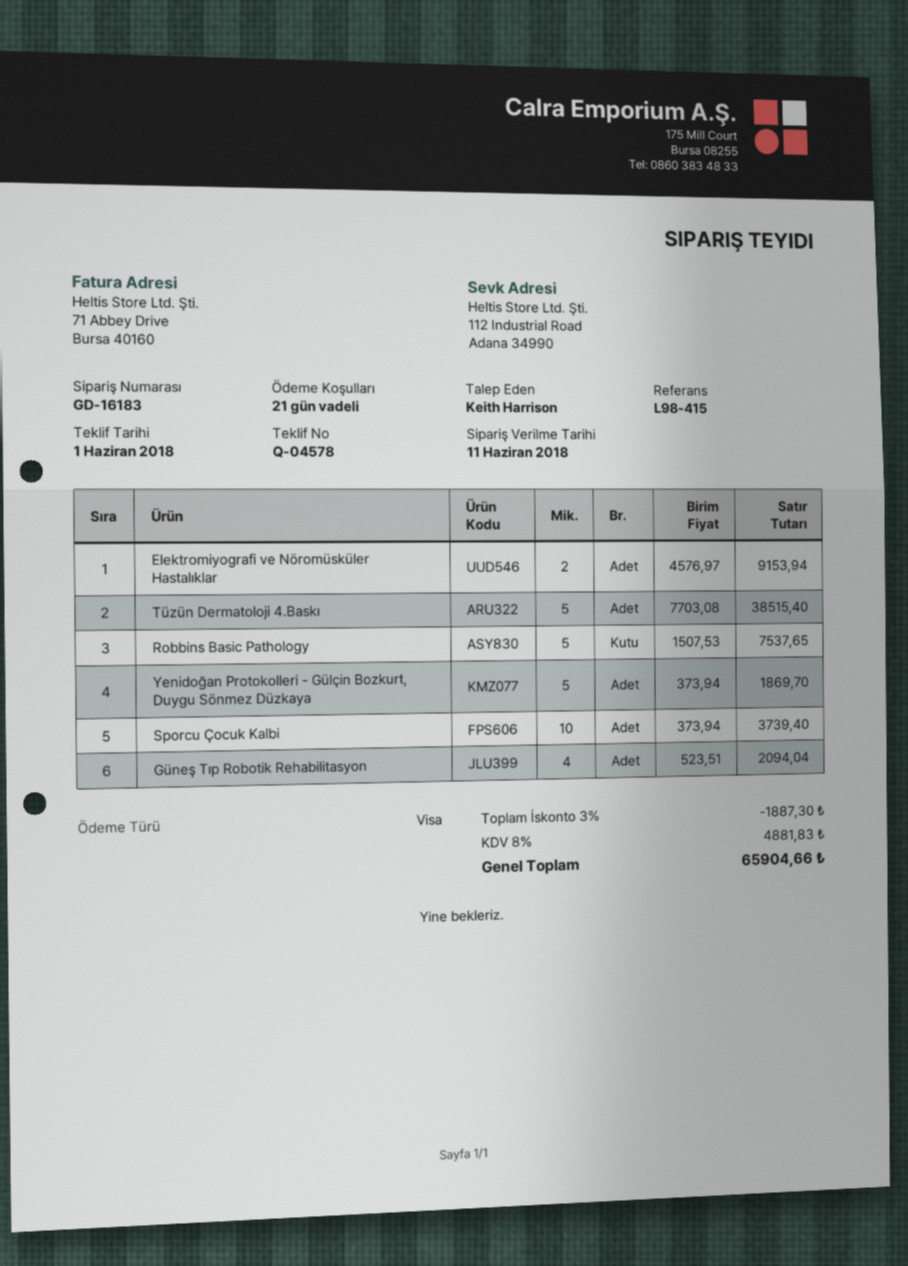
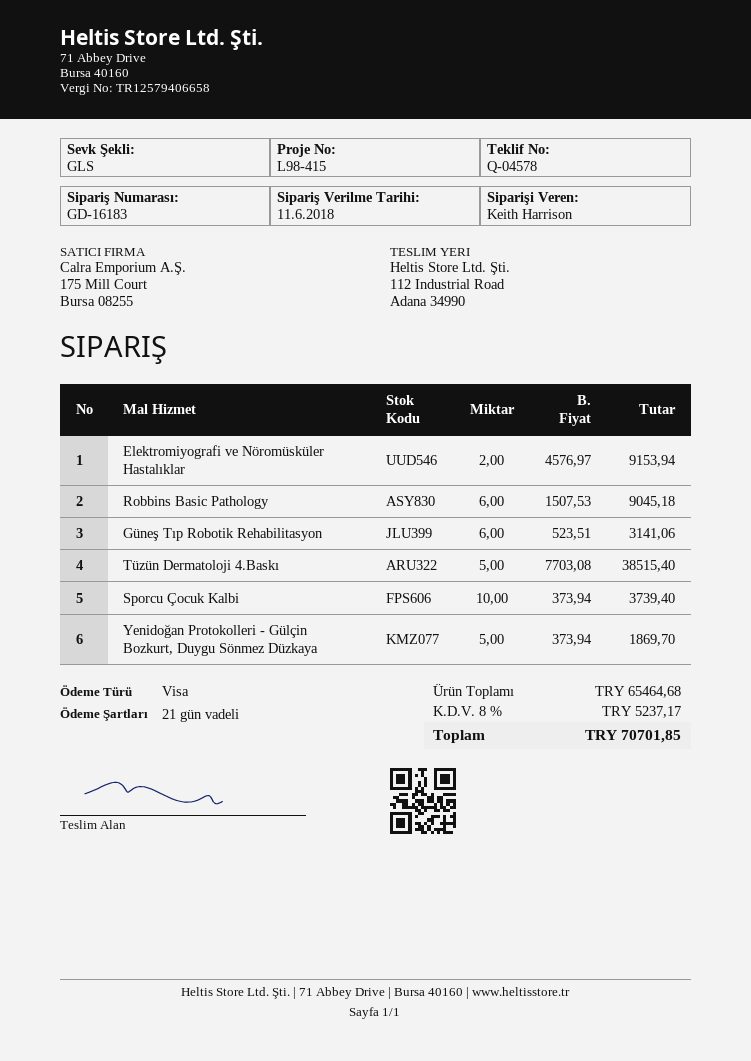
Robbins Basic Pathology: 5 x 1507.53 = 7537.65 -> 6 x 1507.53 = 9045.18
Güneş Tıp Robotik Rehabilitasyon: 4 x 523.51 = 2094.04 -> 6 x 523.51 = 3141.06
discount: 3% = 1887.30 -> none
tax: 8% = 4881.83 -> 8% = 5237.17
total: 65904.66 -> 70701.85

